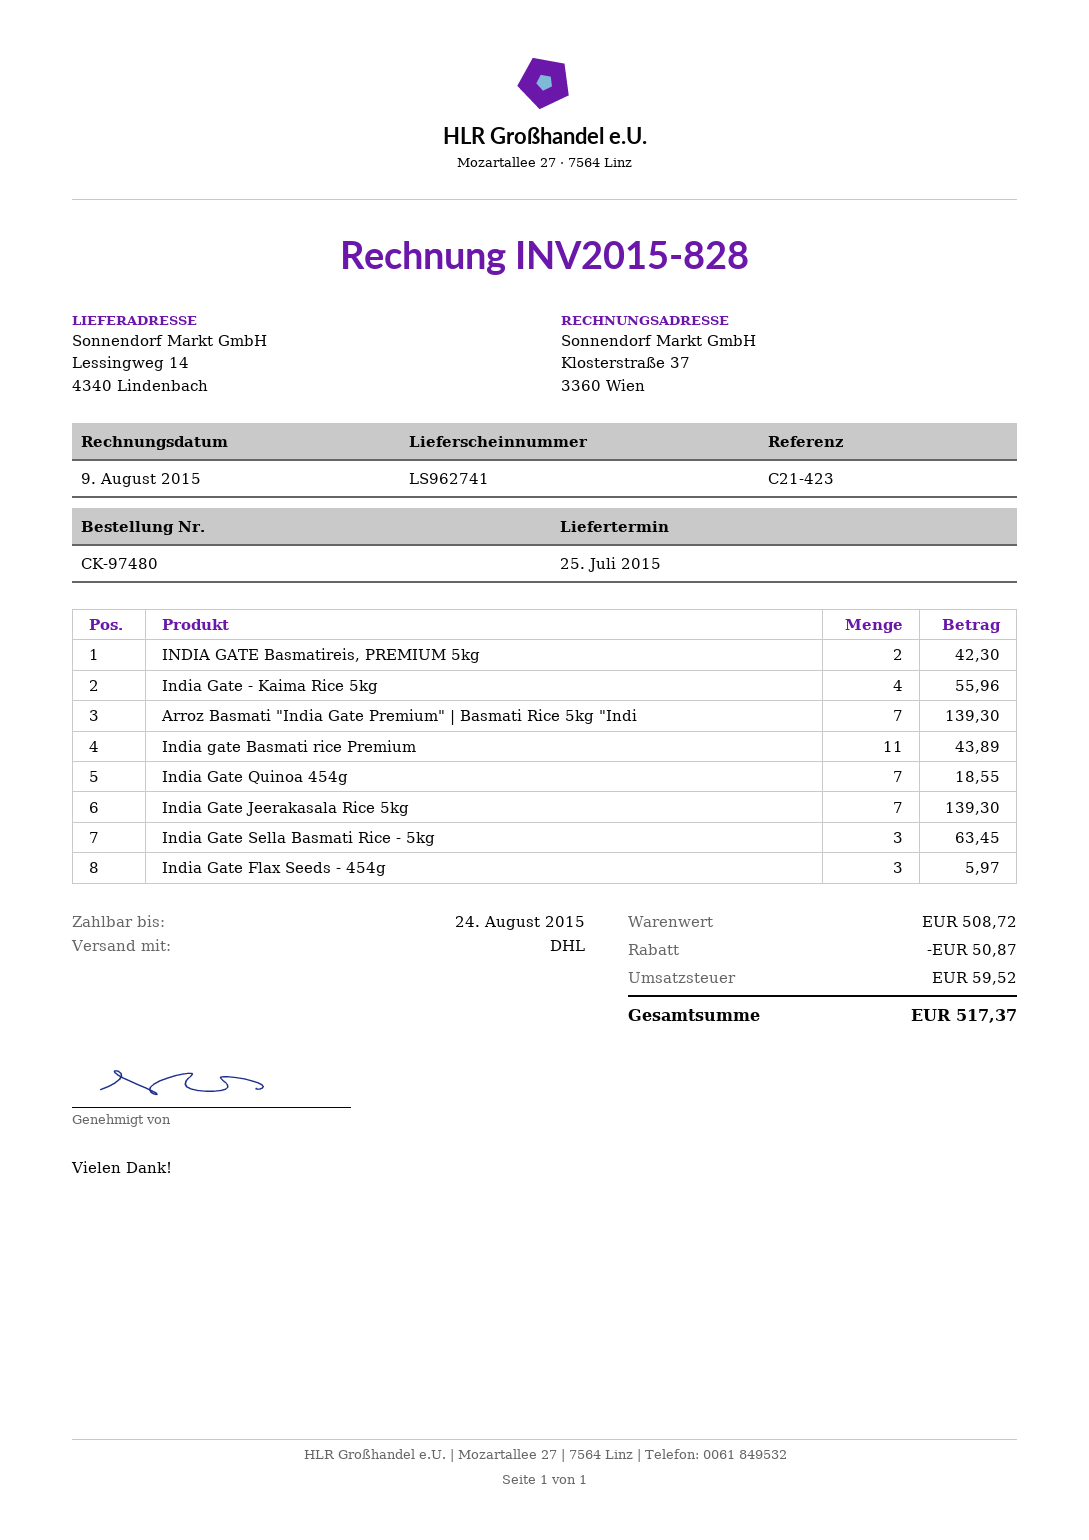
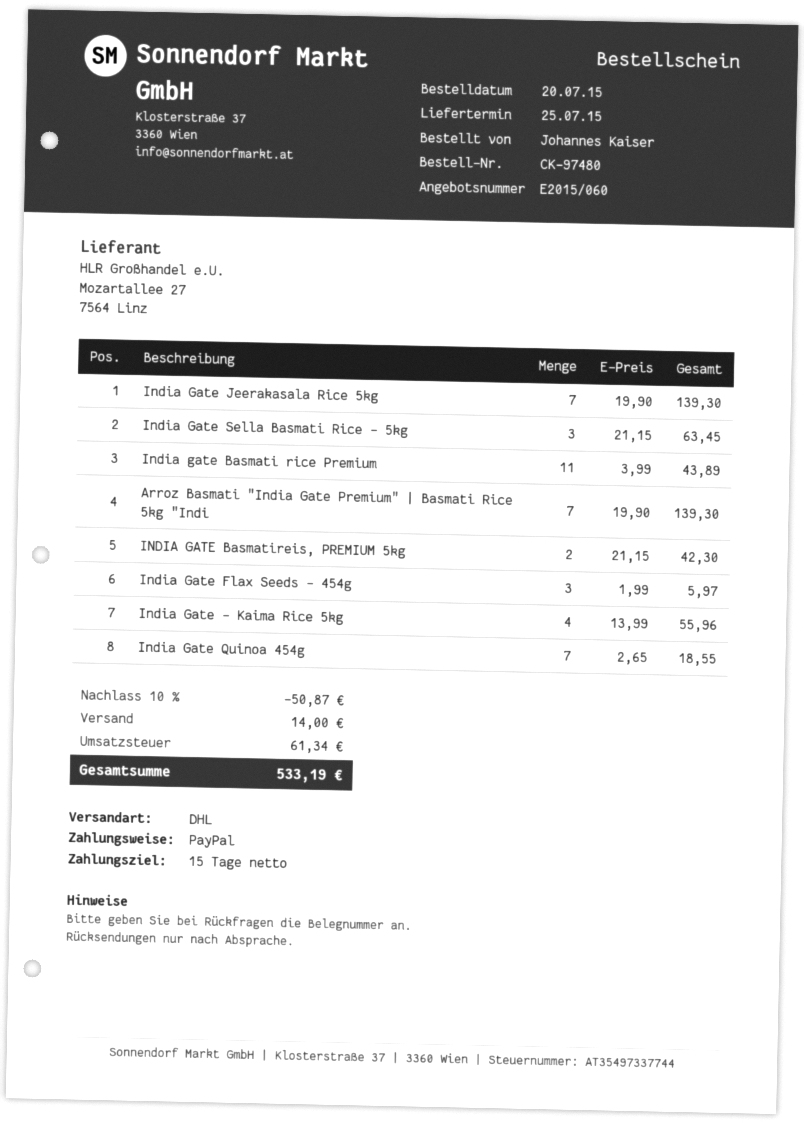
shipping: none -> 14.00
tax: 59.52 -> 61.34
total: 517.37 -> 533.19

